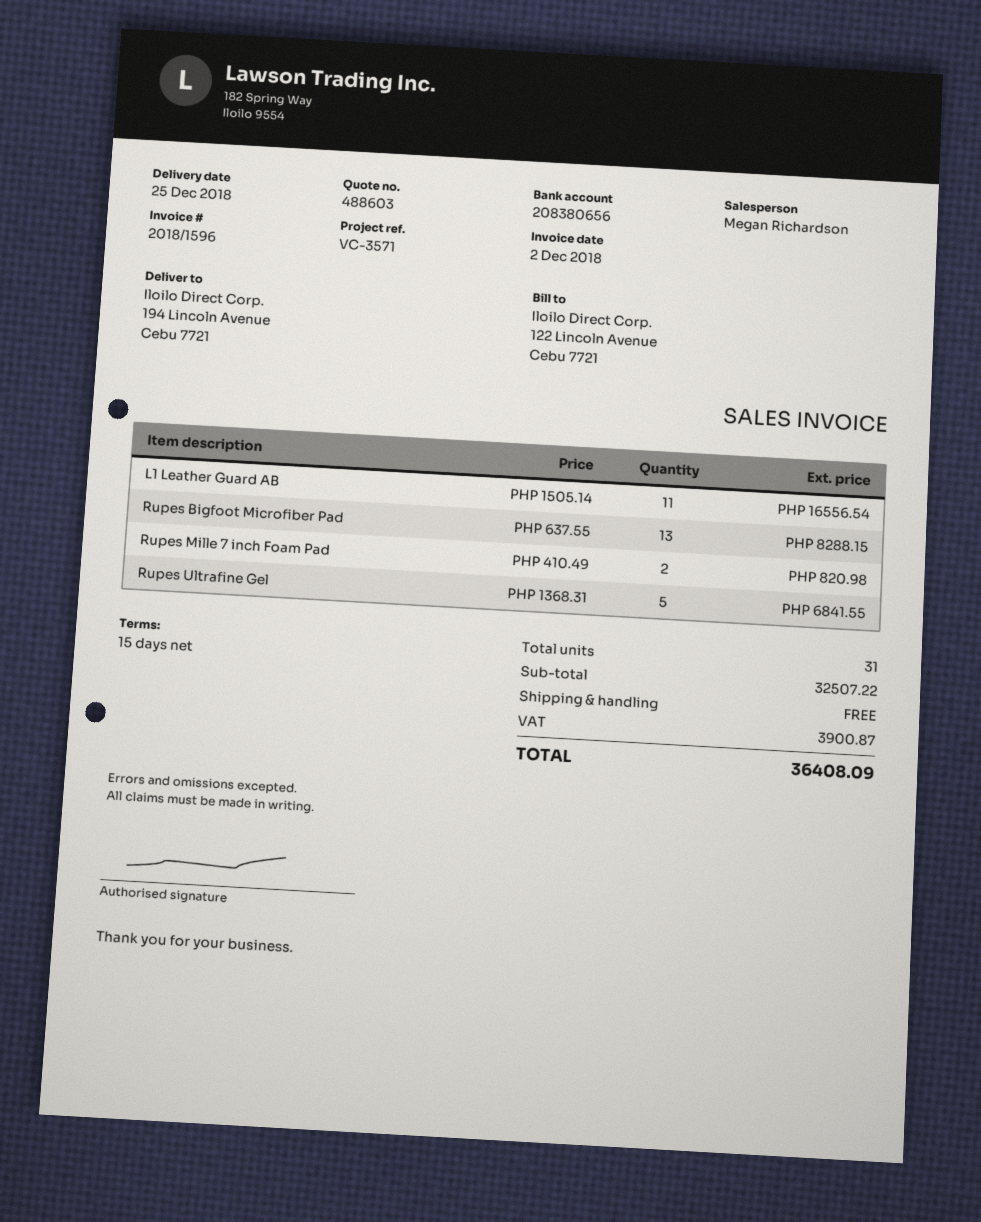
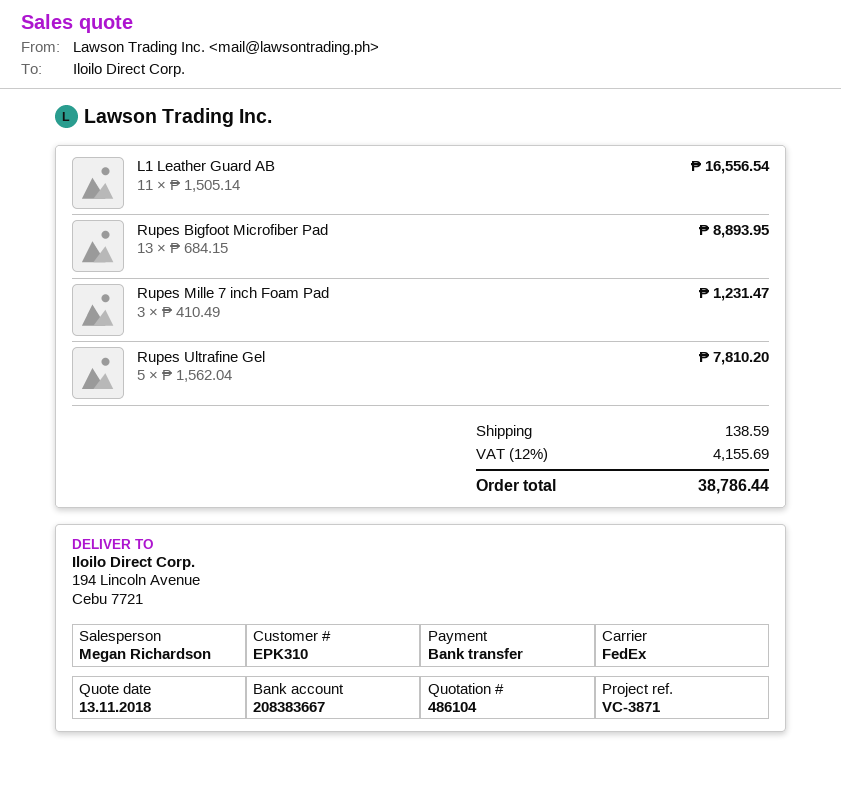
quote number: 488603 -> 486104
reference: VC-3571 -> VC-3871
bank account: 208380656 -> 208383667
Rupes Bigfoot Microfiber Pad: 13 x 637.55 = 8288.15 -> 13 x 684.15 = 8893.95
Rupes Mille 7 inch Foam Pad: 2 x 410.49 = 820.98 -> 3 x 410.49 = 1231.47
Rupes Ultrafine Gel: 5 x 1368.31 = 6841.55 -> 5 x 1562.04 = 7810.20
shipping: 0.00 -> 138.59
tax: 3900.87 -> 4155.69
total: 36408.09 -> 38786.44

